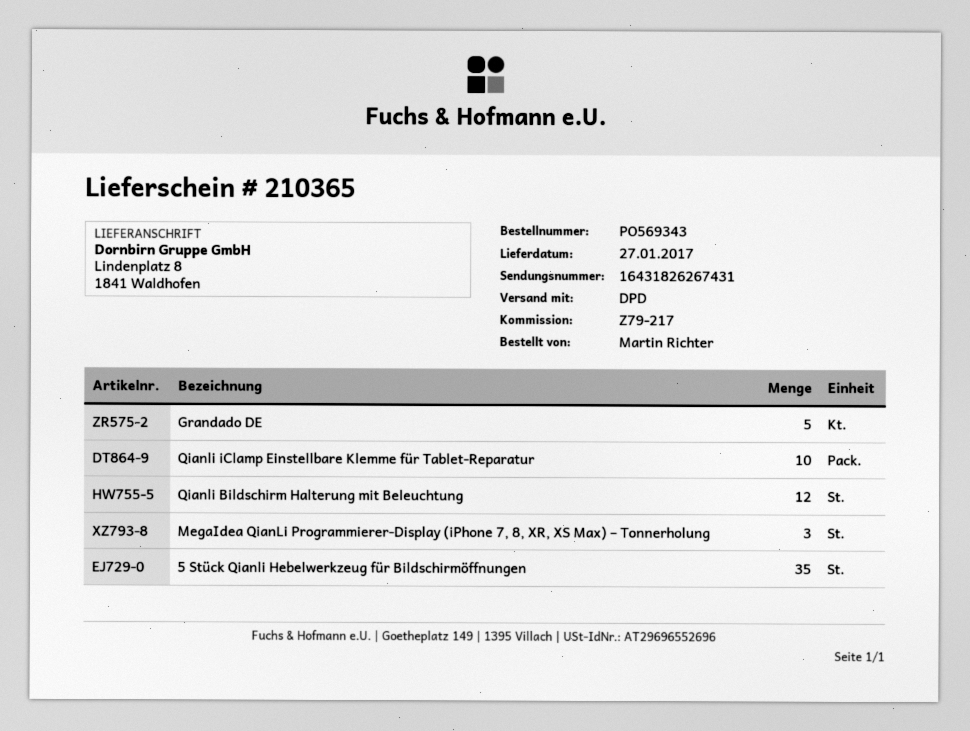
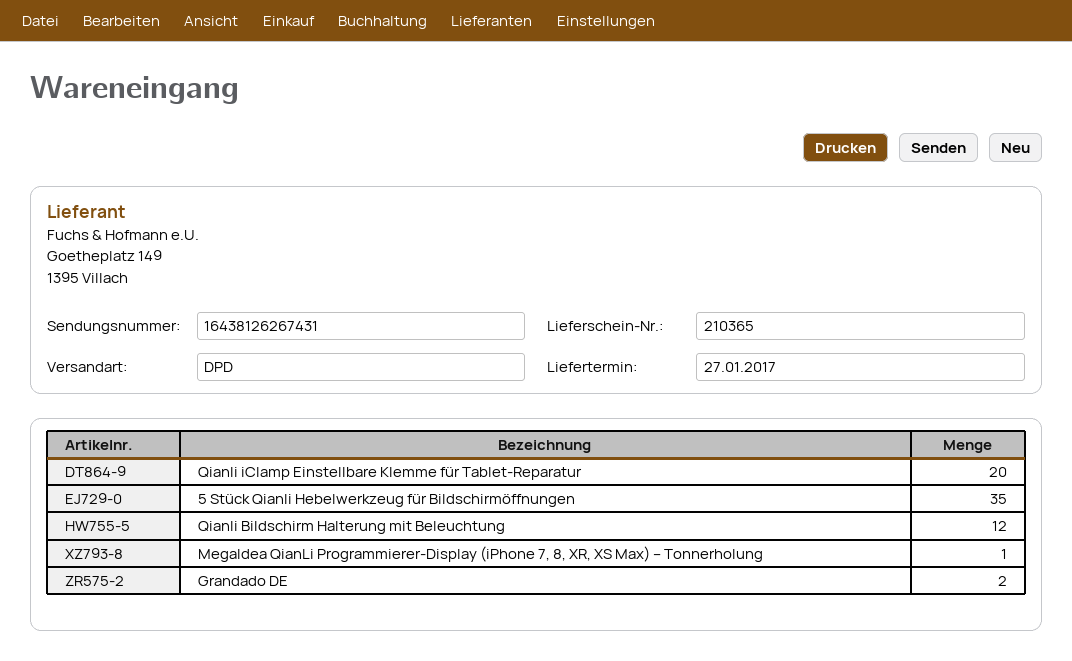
tracking number: 16431826267431 -> 16438126267431
Grandado DE: 5 -> 2
Qianli iClamp Einstellbare Klemme für Tablet-Reparatur: 10 -> 20
MegaIdea QianLi Programmierer‑Display (iPhone 7, 8, XR, XS Max) – Tonnerholung: 3 -> 1

